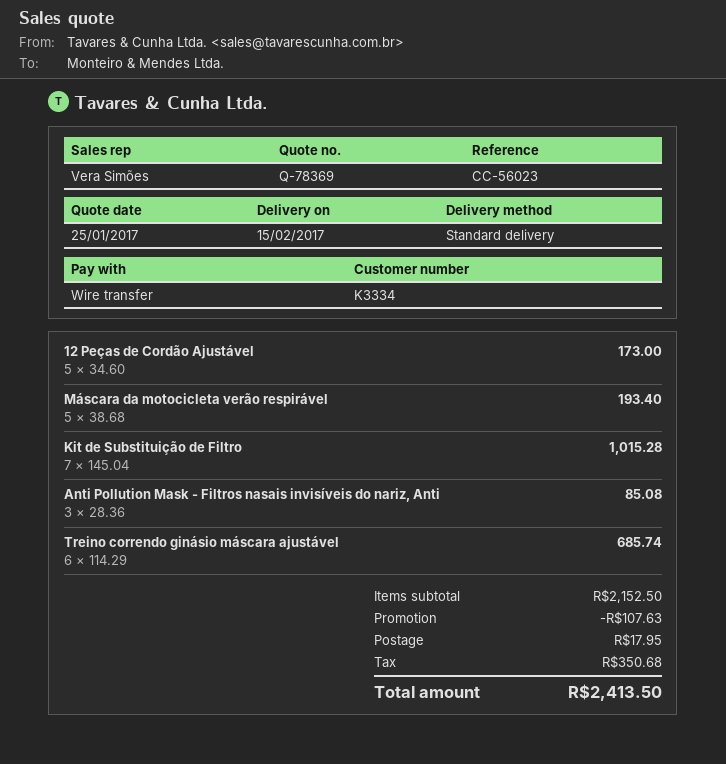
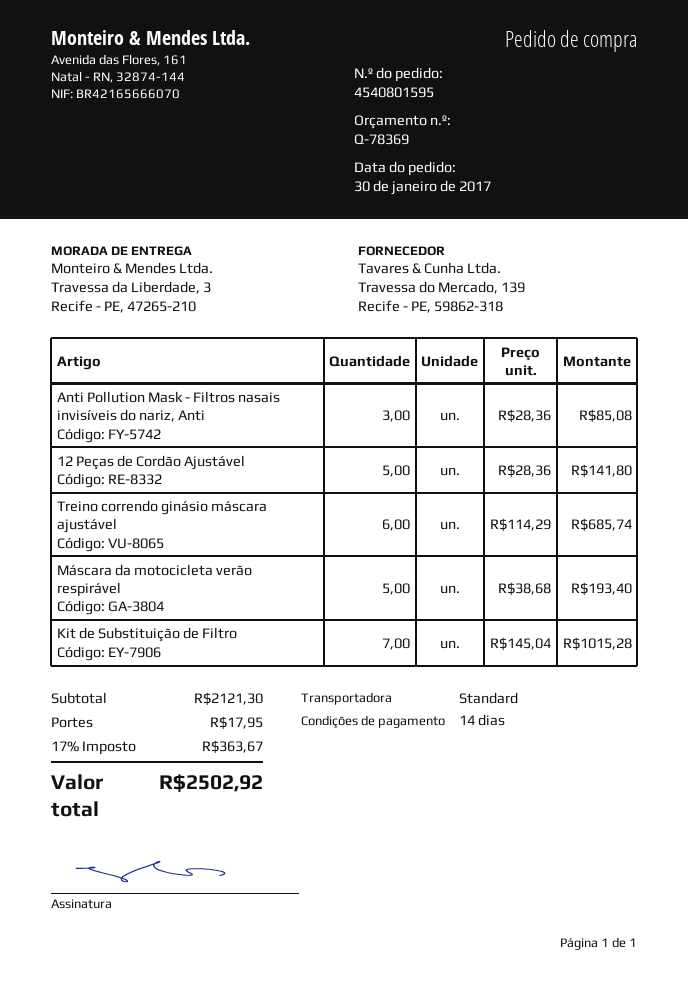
12 Peças de Cordão Ajustável: 5 x 34.60 = 173.00 -> 5 x 28.36 = 141.80
subtotal: 2152.50 -> 2121.30
discount: 107.63 -> none
tax: 350.68 -> 363.67
total: 2413.50 -> 2502.92

